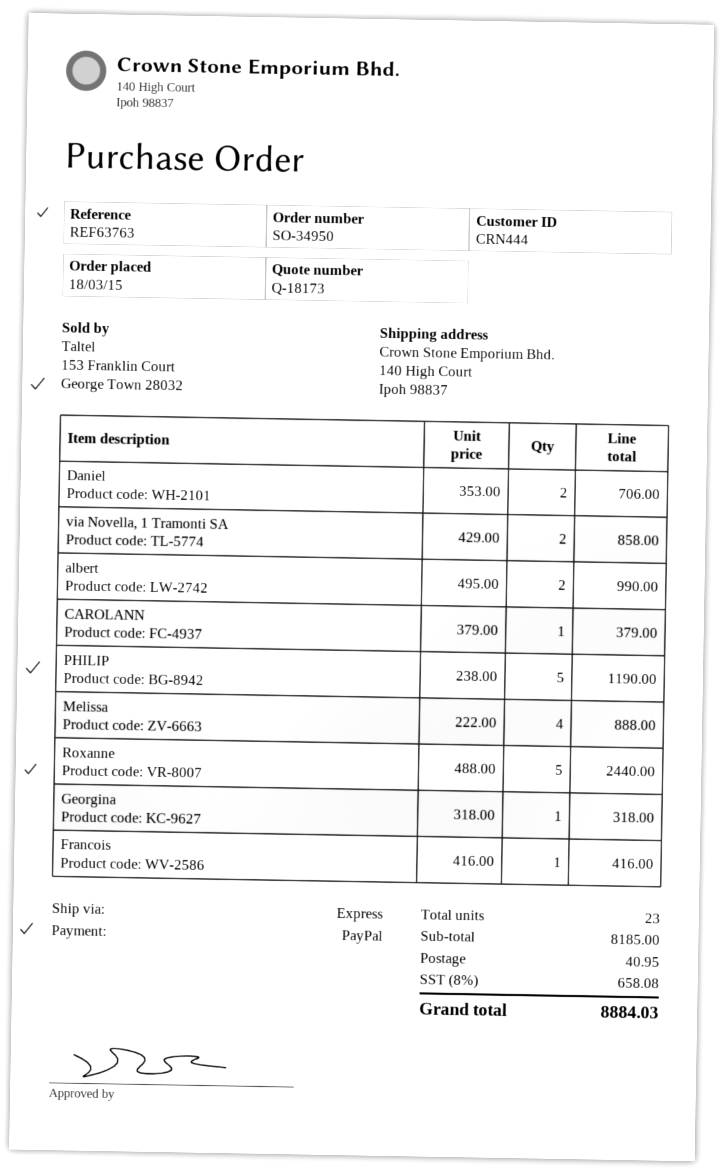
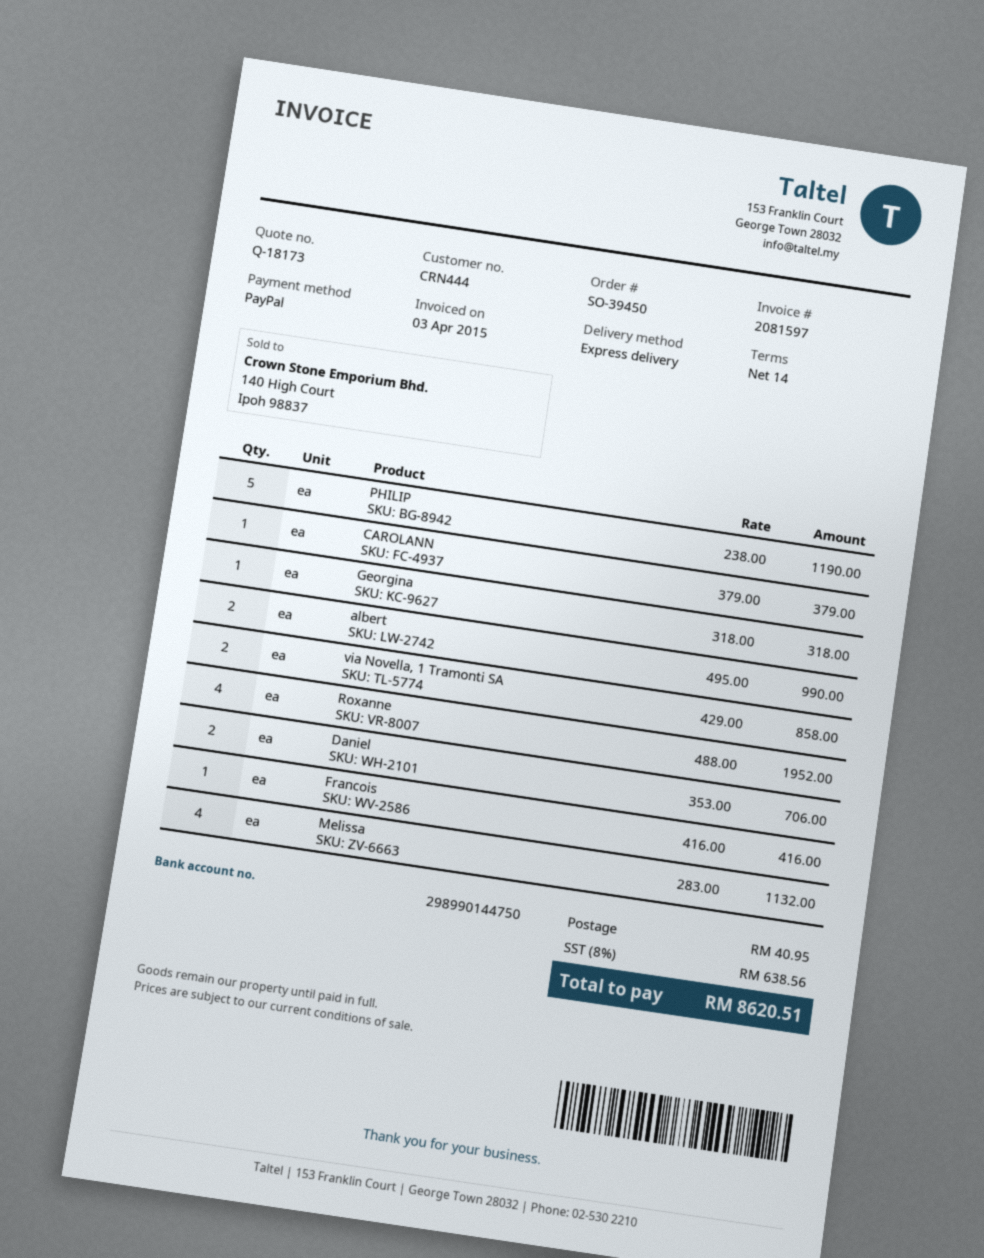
order number: SO-34950 -> SO-39450
Melissa: 4 x 222.00 = 888.00 -> 4 x 283.00 = 1132.00
Roxanne: 5 x 488.00 = 2440.00 -> 4 x 488.00 = 1952.00
tax: 8% = 658.08 -> 8% = 638.56
total: 8884.03 -> 8620.51

